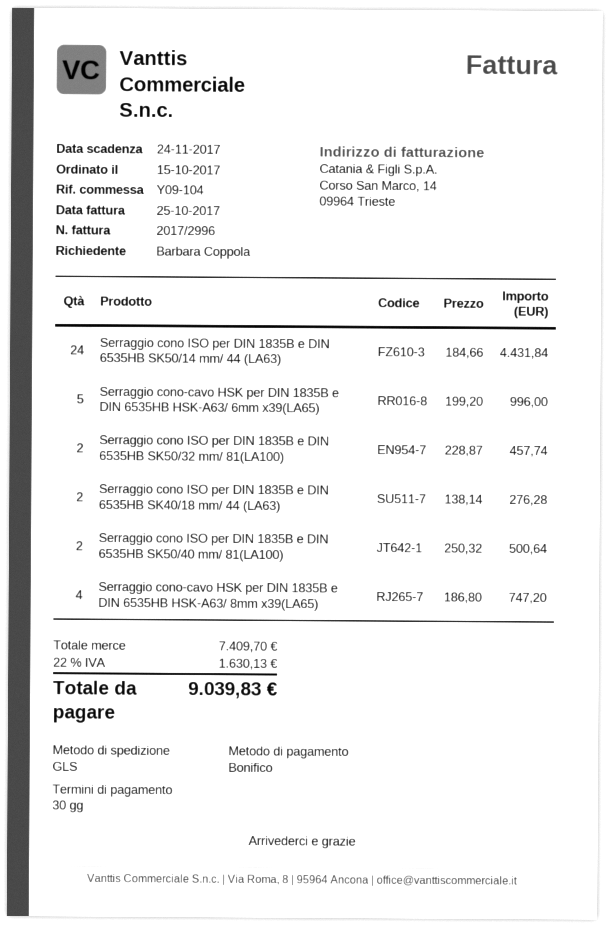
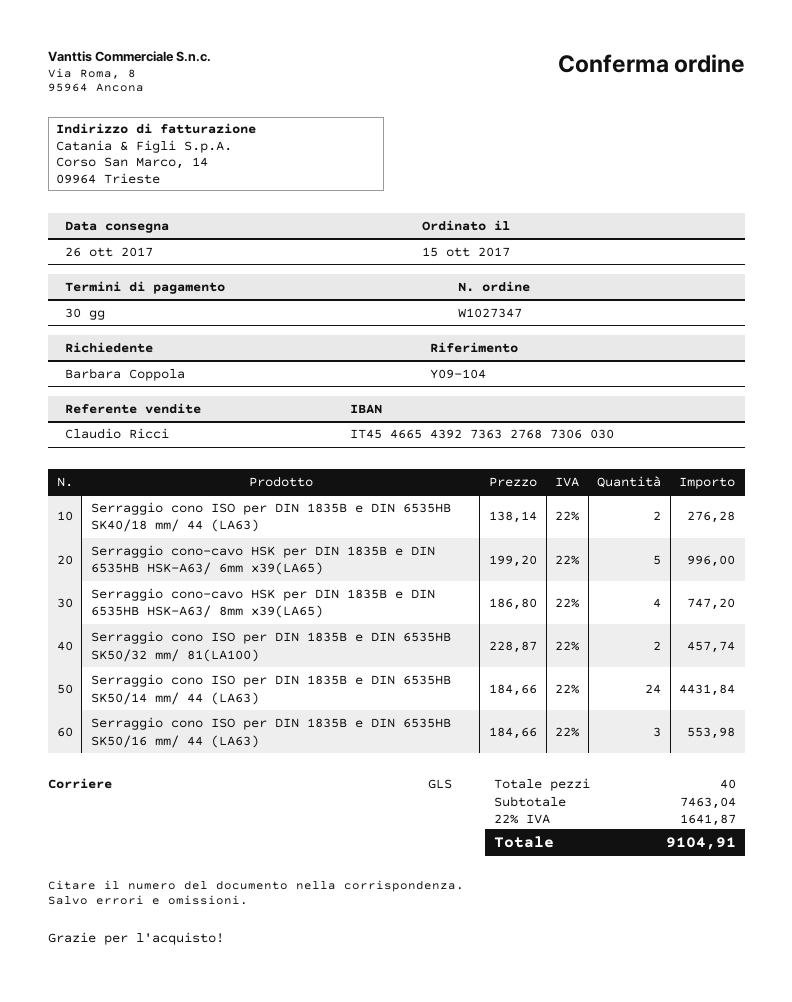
Serraggio cono ISO per DIN 1835B e DIN 6535HB SK50/40 mm/ 81(LA100): 2 x 250.32 = 500.64 -> none
Serraggio cono ISO per DIN 1835B e DIN 6535HB SK50/16 mm/ 44 (LA63): none -> 3 x 184.66 = 553.98
subtotal: 7409.70 -> 7463.04
tax: 22% = 1630.13 -> 22% = 1641.87
total: 9039.83 -> 9104.91

